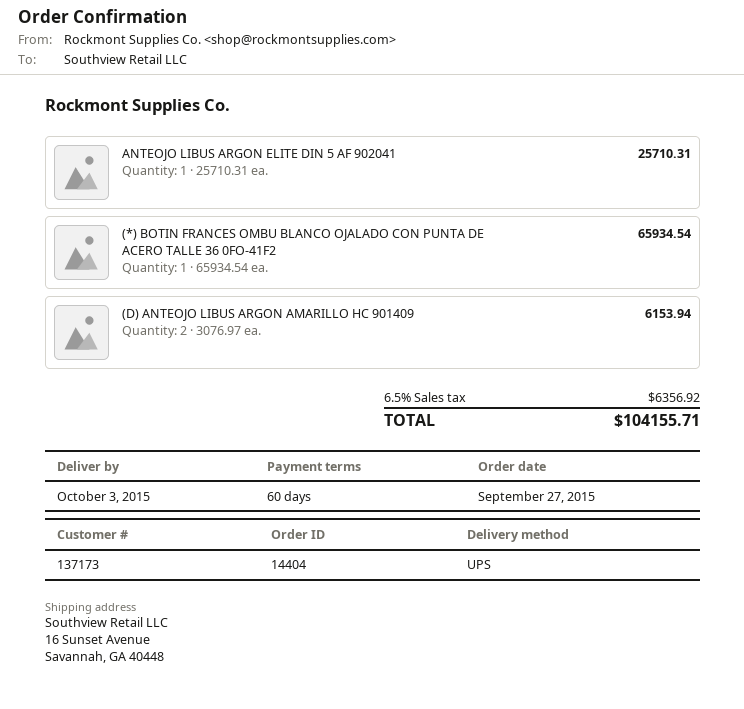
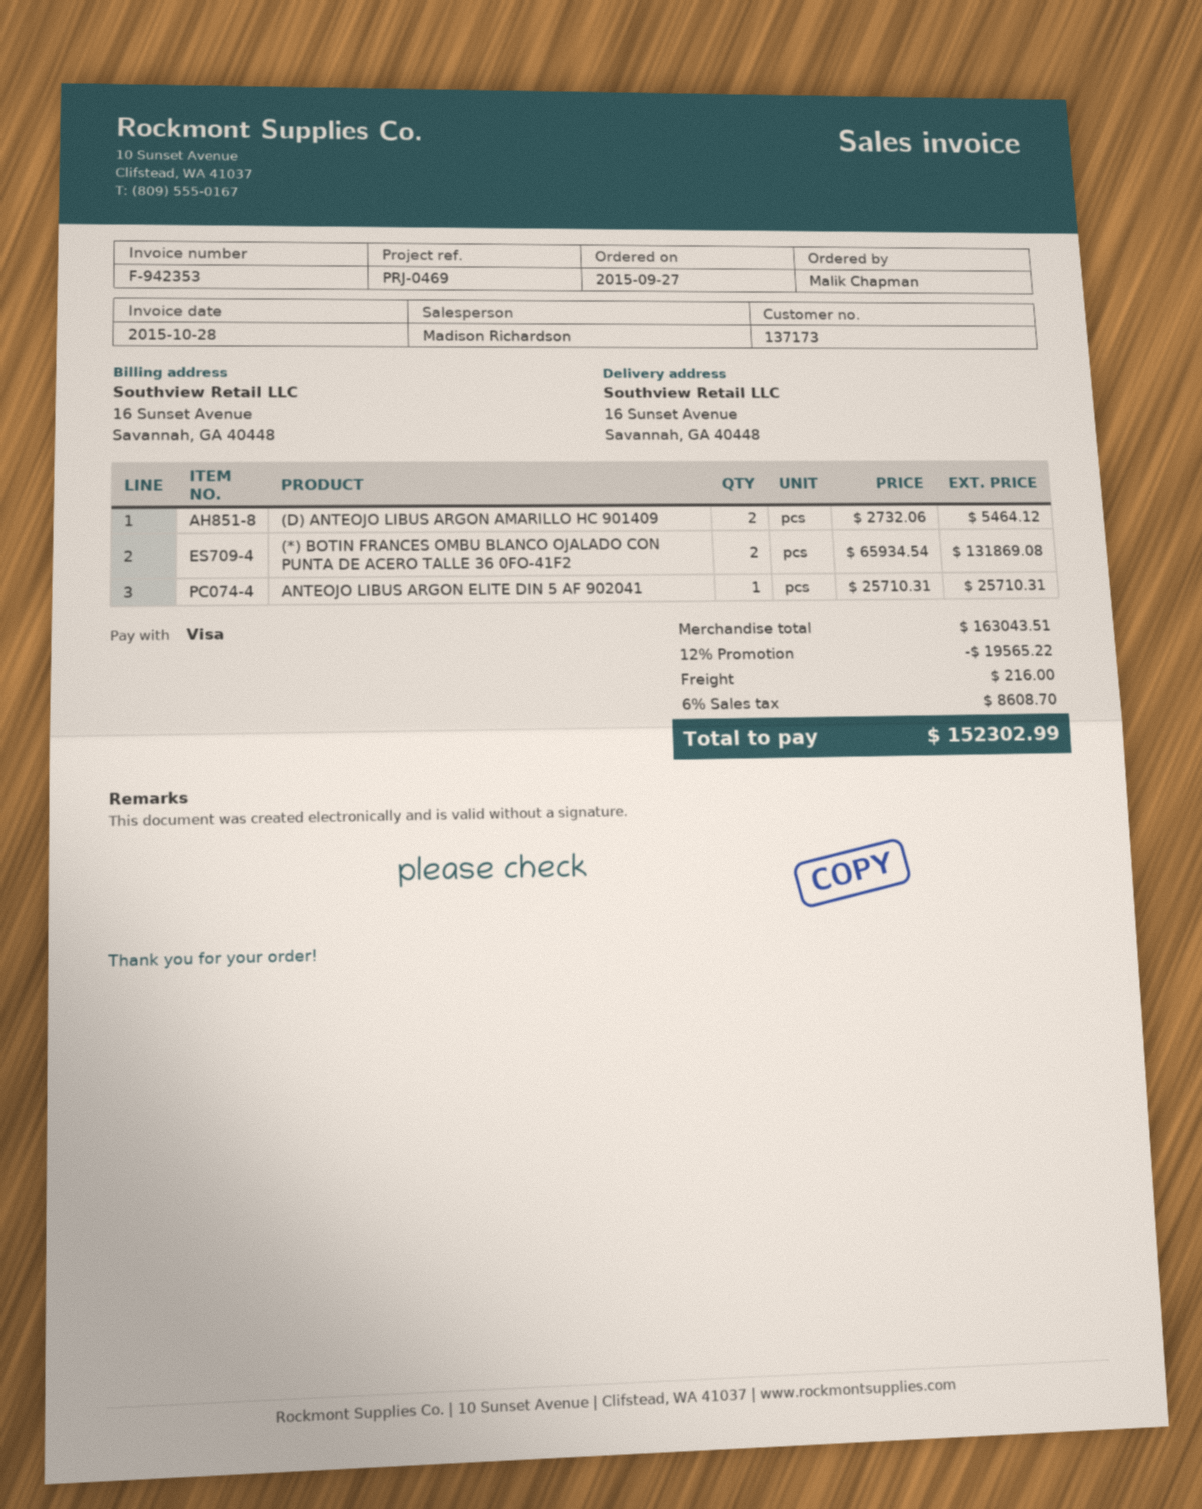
(*) BOTIN FRANCES OMBU BLANCO OJALADO CON PUNTA DE ACERO TALLE 36 0FO-41F2: 1 x 65934.54 = 65934.54 -> 2 x 65934.54 = 131869.08
(D) ANTEOJO LIBUS ARGON AMARILLO HC 901409: 2 x 3076.97 = 6153.94 -> 2 x 2732.06 = 5464.12
discount: none -> 12% = 19565.22
shipping: none -> 216.00
tax: 6.5% = 6356.92 -> 6% = 8608.70
total: 104155.71 -> 152302.99

